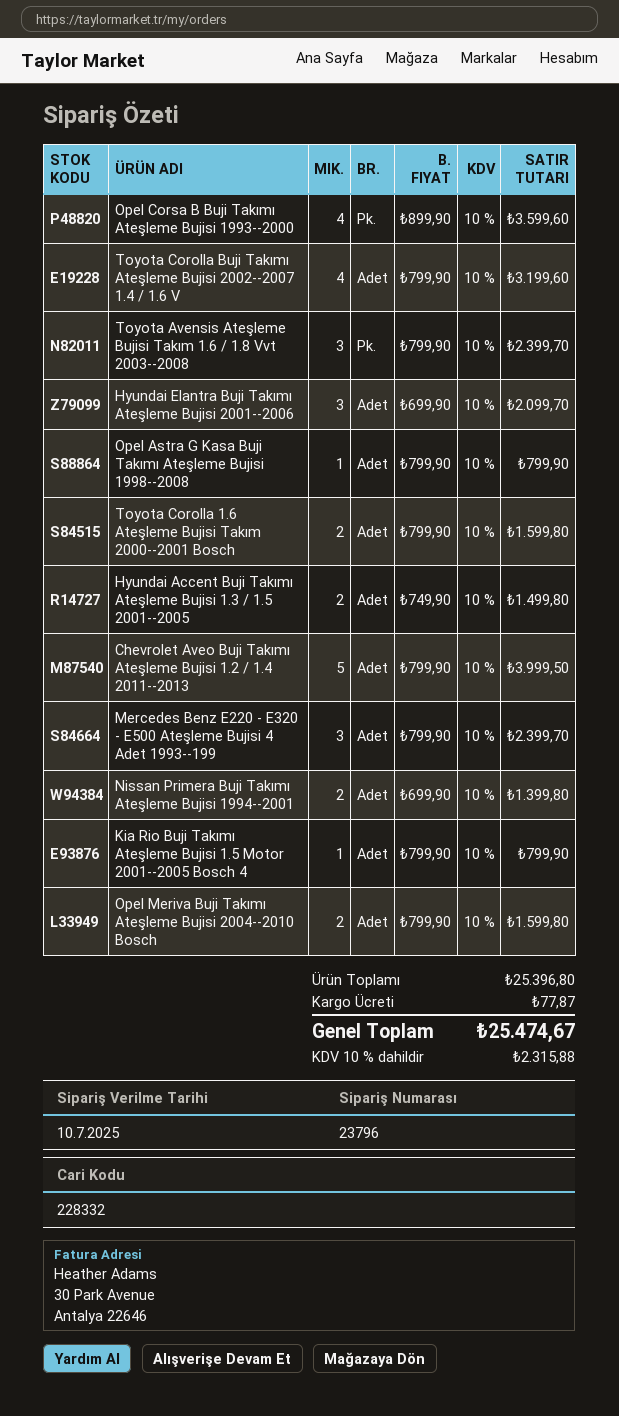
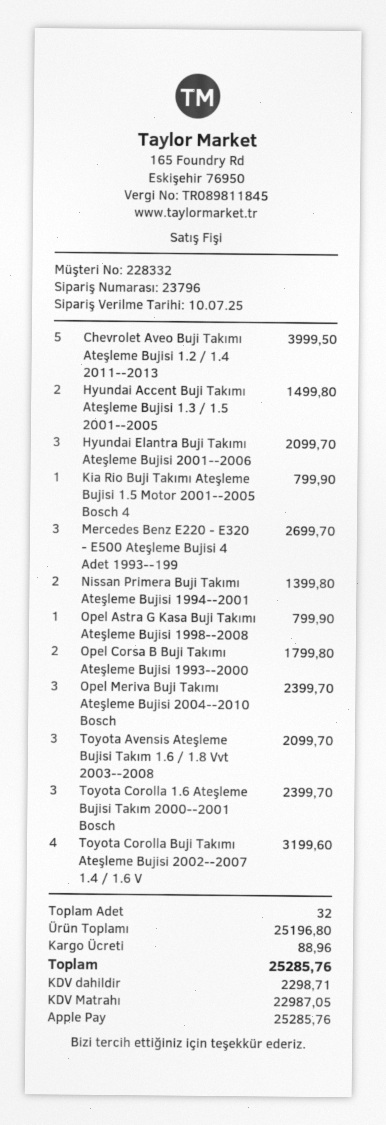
Opel Corsa B Buji Takımı Ateşleme Bujisi 1993--2000: 4 for 3599.60 -> 2 for 1799.80
Toyota Avensis Ateşleme Bujisi Takım 1.6 / 1.8 Vvt 2003--2008: 3 for 2399.70 -> 3 for 2099.70
Toyota Corolla 1.6 Ateşleme Bujisi Takım 2000--2001 Bosch: 2 for 1599.80 -> 3 for 2399.70
Mercedes Benz E220 - E320 - E500 Ateşleme Bujisi 4 Adet 1993--199: 3 for 2399.70 -> 3 for 2699.70
Opel Meriva Buji Takımı Ateşleme Bujisi 2004--2010 Bosch: 2 for 1599.80 -> 3 for 2399.70
subtotal: 25396.80 -> 25196.80
shipping: 77.87 -> 88.96
tax: 2315.88 -> 2298.71
total: 25474.67 -> 25285.76

